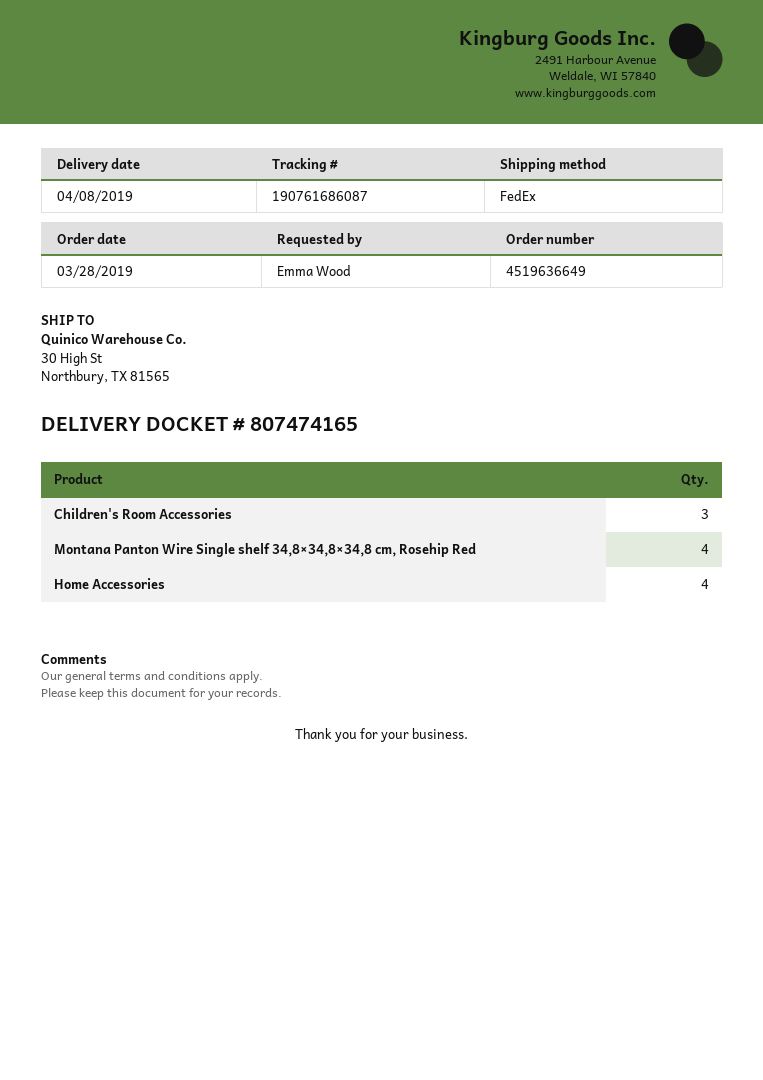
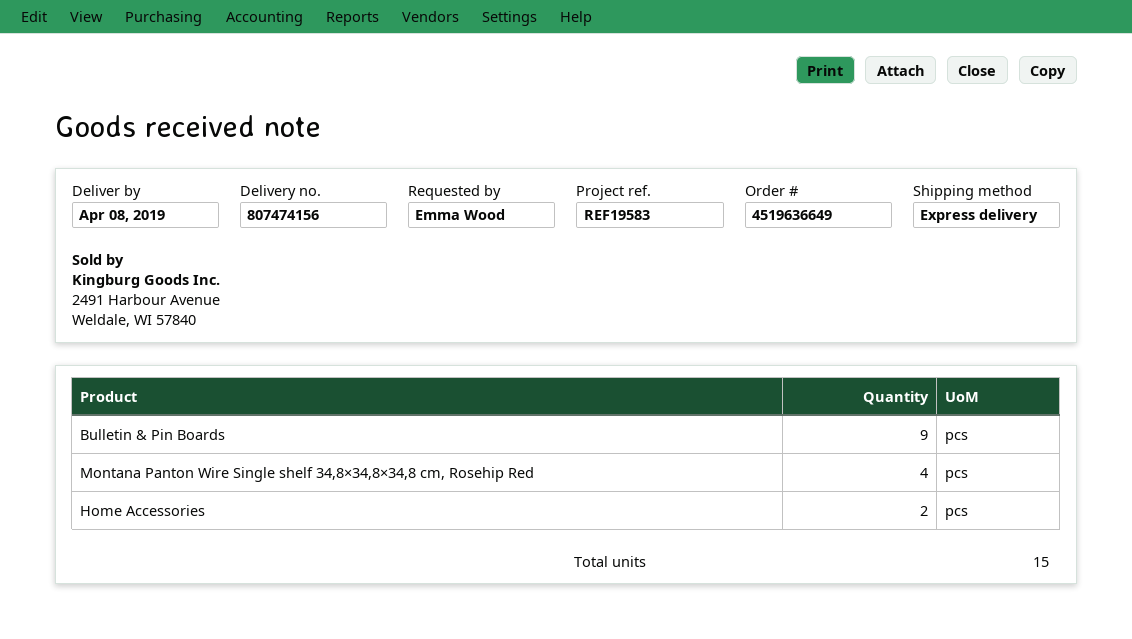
delivery note number: 807474165 -> 807474156
shipping method: FedEx -> express
Children's Room Accessories: 3 -> none
Home Accessories: 4 -> 2
Bulletin & Pin Boards: none -> 9

